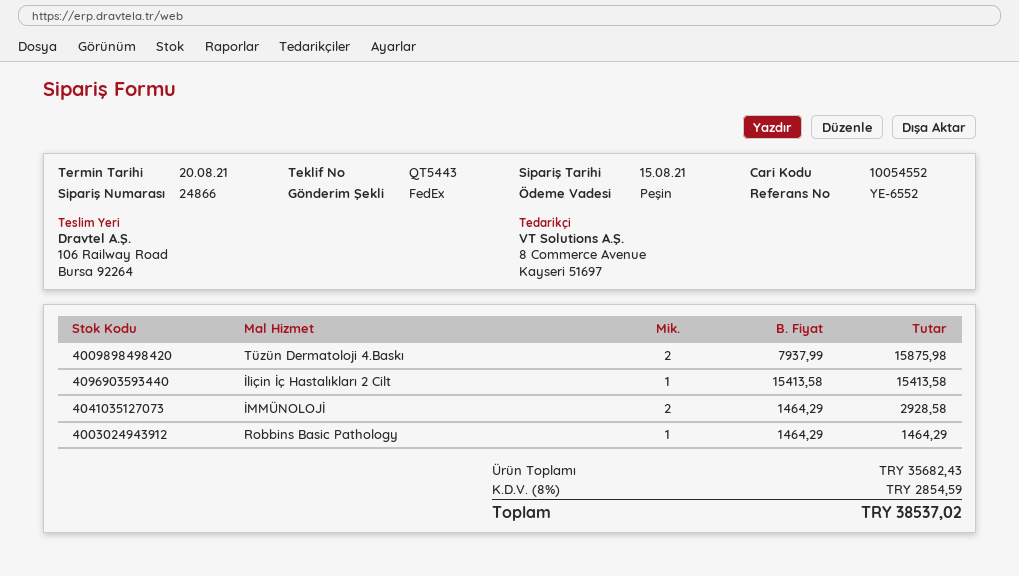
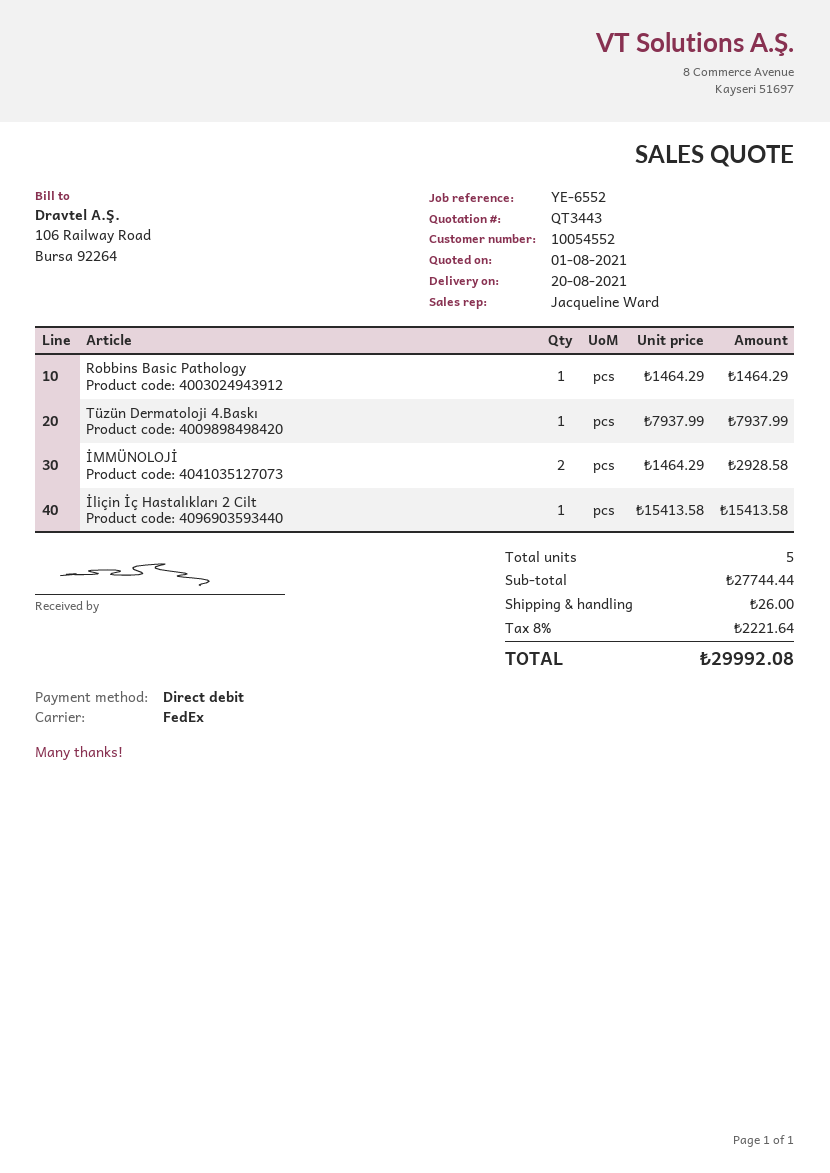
quote number: QT5443 -> QT3443
Tüzün Dermatoloji 4.Baskı: 2 x 7937.99 = 15875.98 -> 1 x 7937.99 = 7937.99
subtotal: 35682.43 -> 27744.44
shipping: none -> 26.00
tax: 8% = 2854.59 -> 8% = 2221.64
total: 38537.02 -> 29992.08

